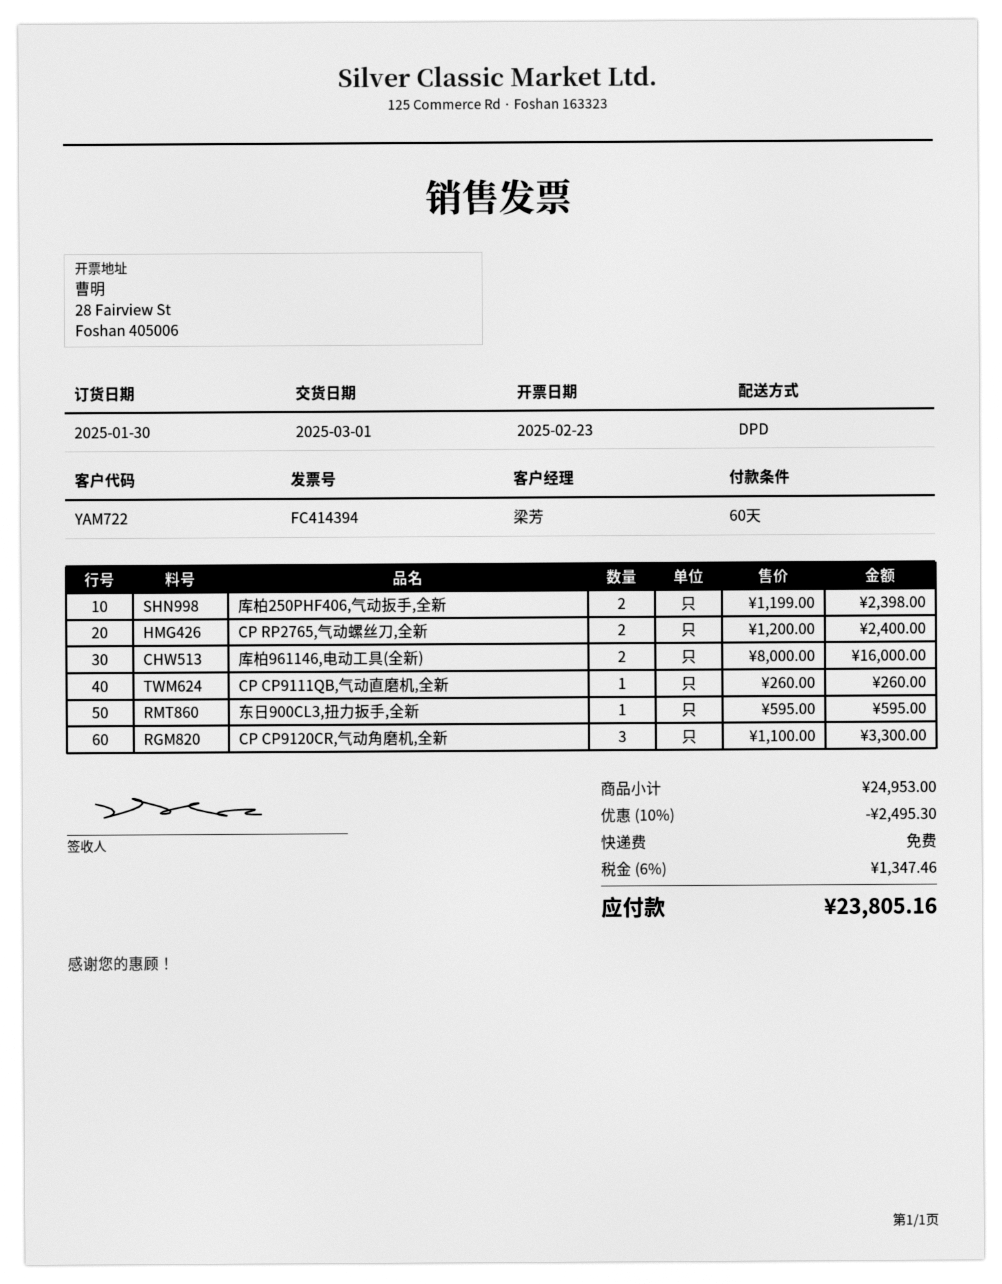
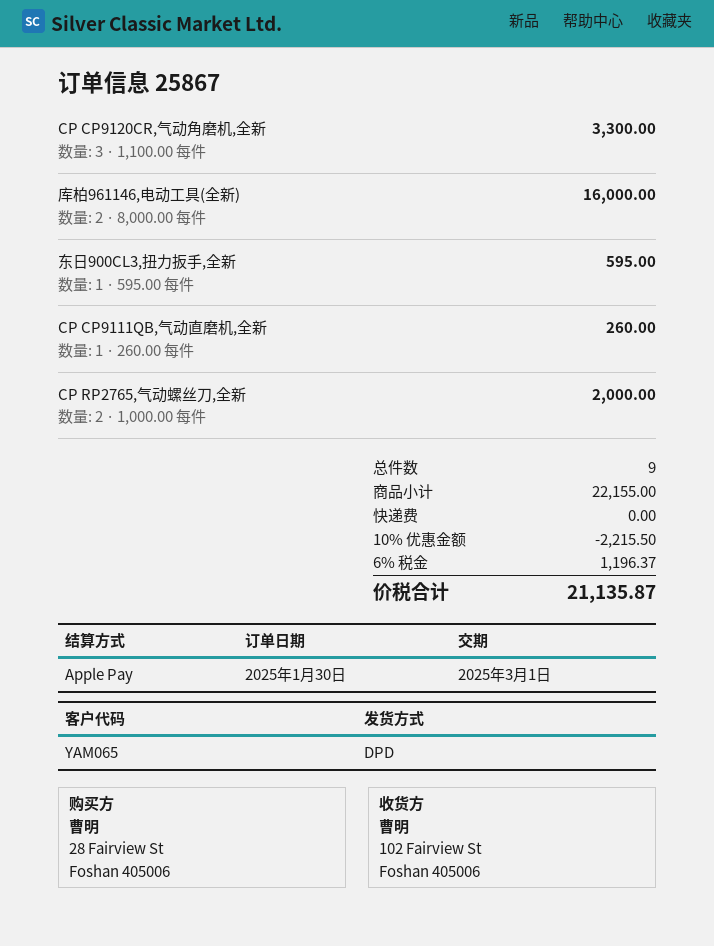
customer number: YAM722 -> YAM065
库柏250PHF406,气动扳手,全新: 2 x 1199.00 = 2398.00 -> none
CP RP2765,气动螺丝刀,全新: 2 x 1200.00 = 2400.00 -> 2 x 1000.00 = 2000.00
subtotal: 24953.00 -> 22155.00
discount: 10% = 2495.30 -> 10% = 2215.50
tax: 6% = 1347.46 -> 6% = 1196.37
total: 23805.16 -> 21135.87

